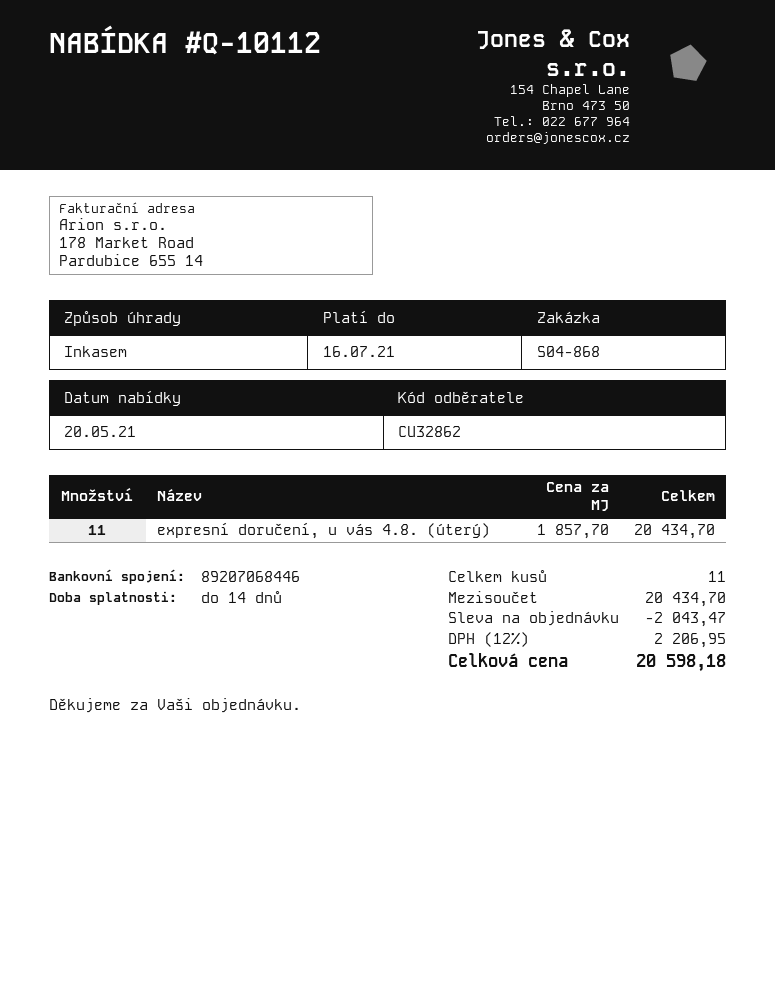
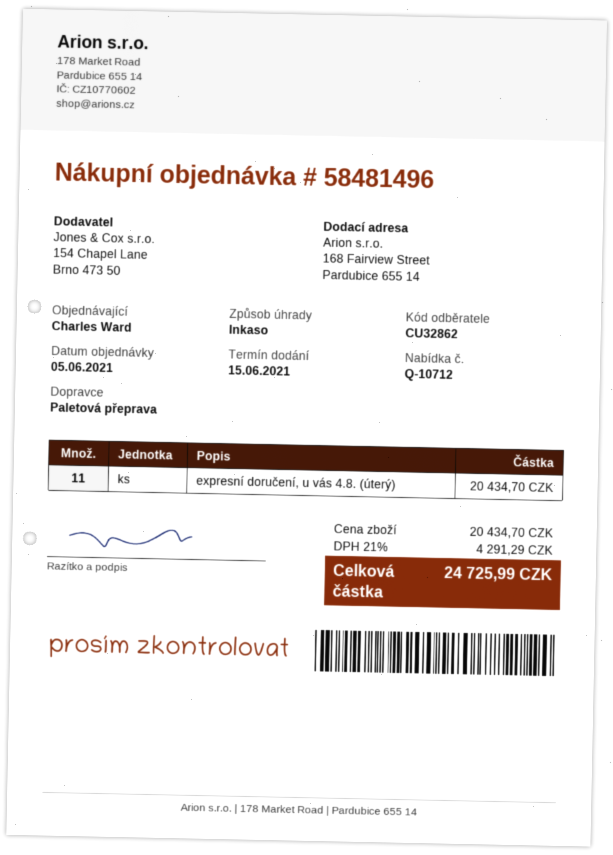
quote number: Q-10112 -> Q-10712
discount: 2043.47 -> none
tax: 12% = 2206.95 -> 21% = 4291.29
total: 20598.18 -> 24725.99

